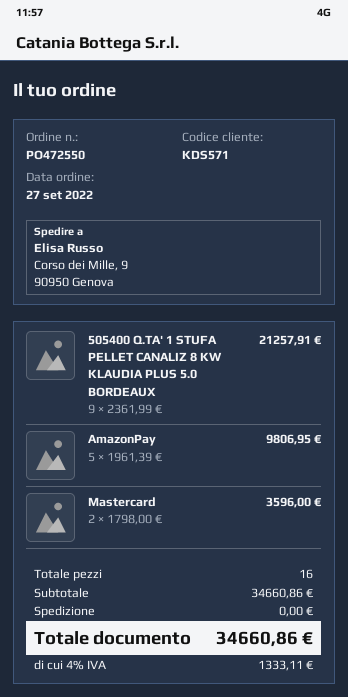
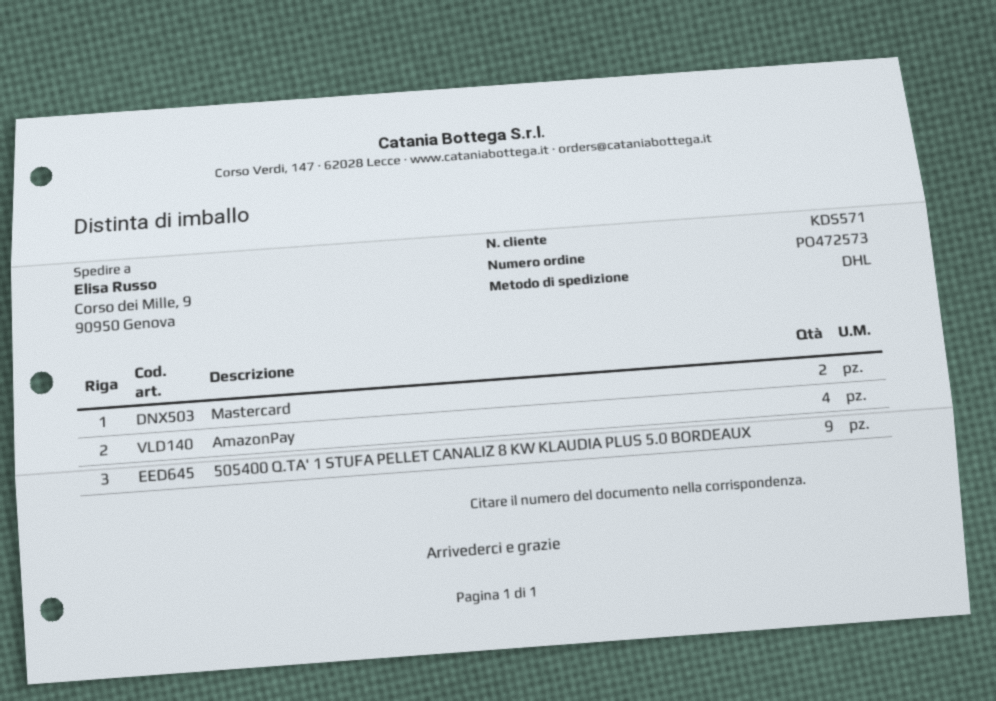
order number: PO472550 -> PO472573
AmazonPay: 5 -> 4

